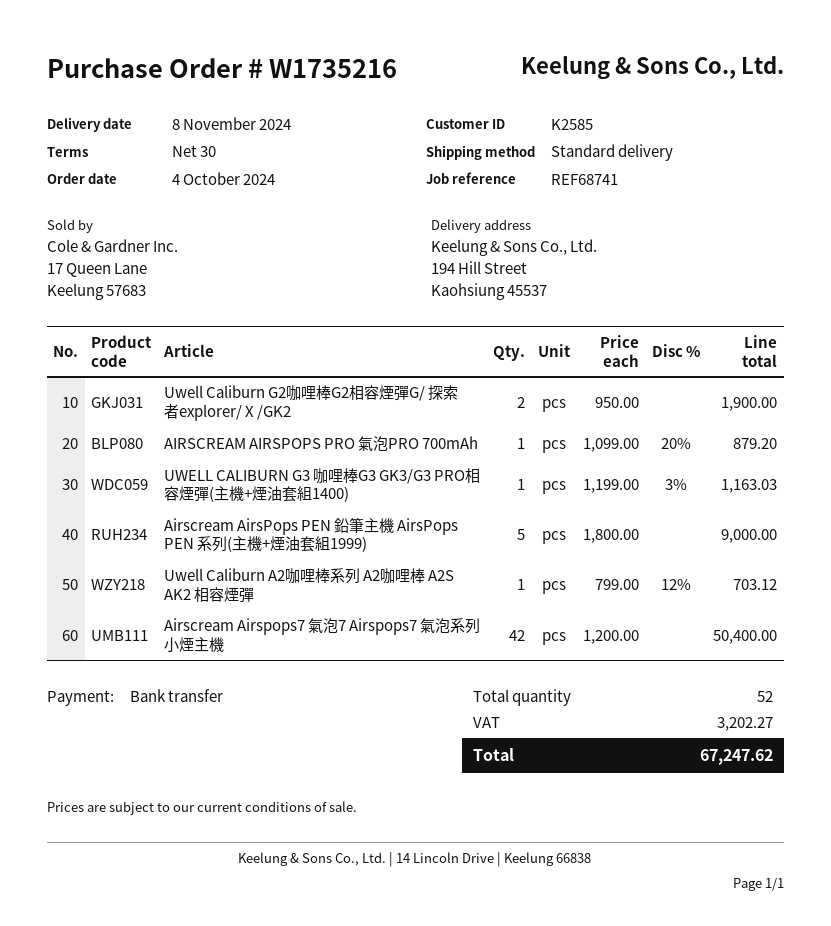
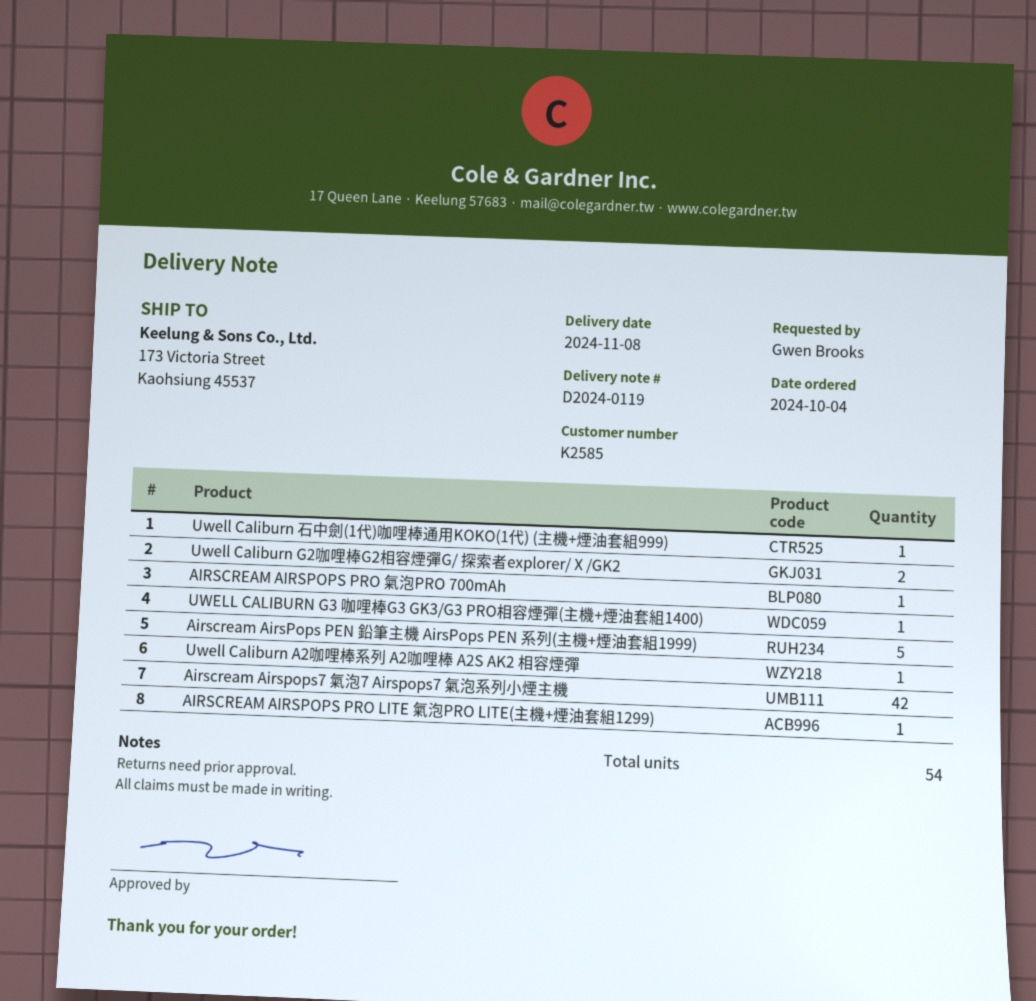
ship to: 194 Hill Street, Kaohsiung 45537 -> 173 Victoria Street, Kaohsiung 45537
Uwell Caliburn 石中劍(1代)咖哩棒通用KOKO(1代) (主機+煙油套組999): none -> 1
AIRSCREAM AIRSPOPS PRO LITE 氣泡PRO LITE(主機+煙油套組1299): none -> 1
total quantity: 52 -> 54

